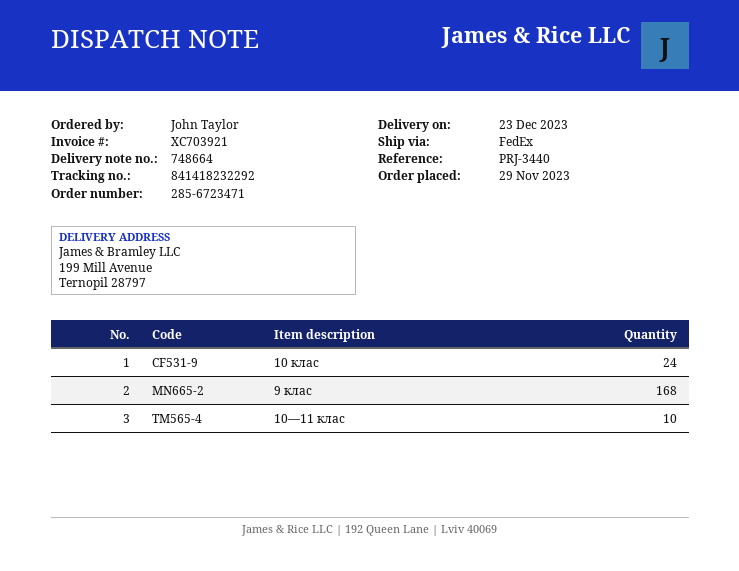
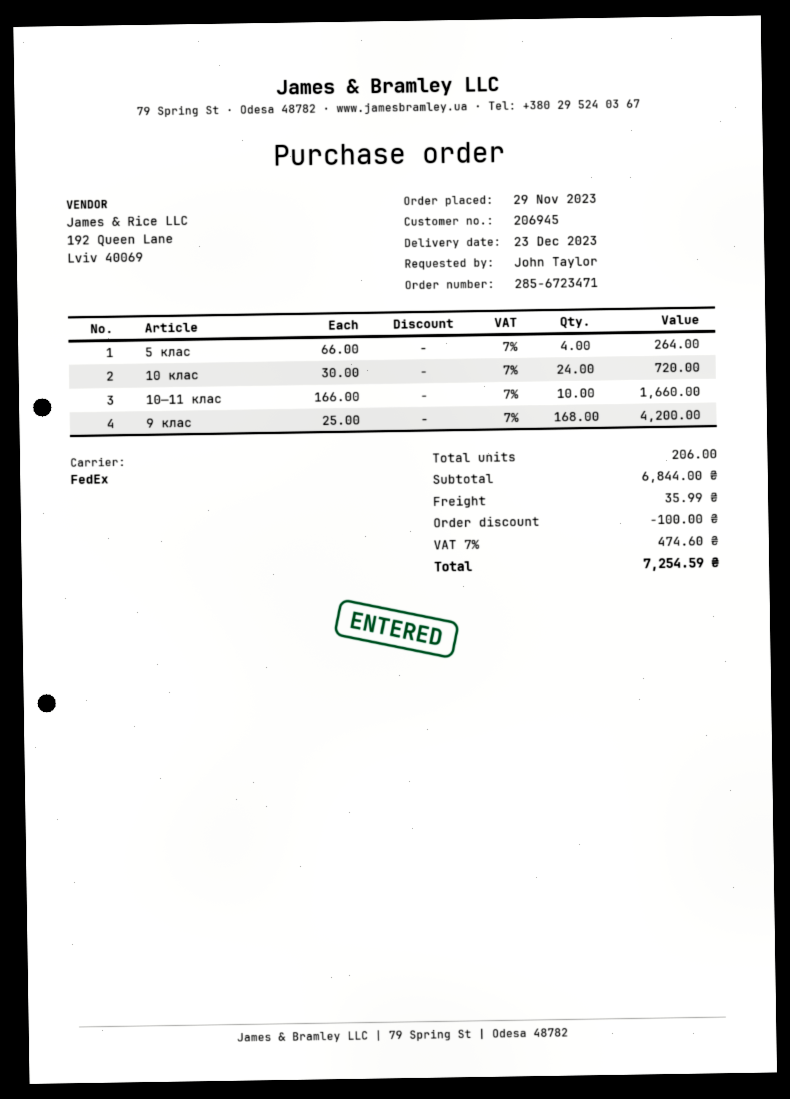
5 клас: none -> 4

